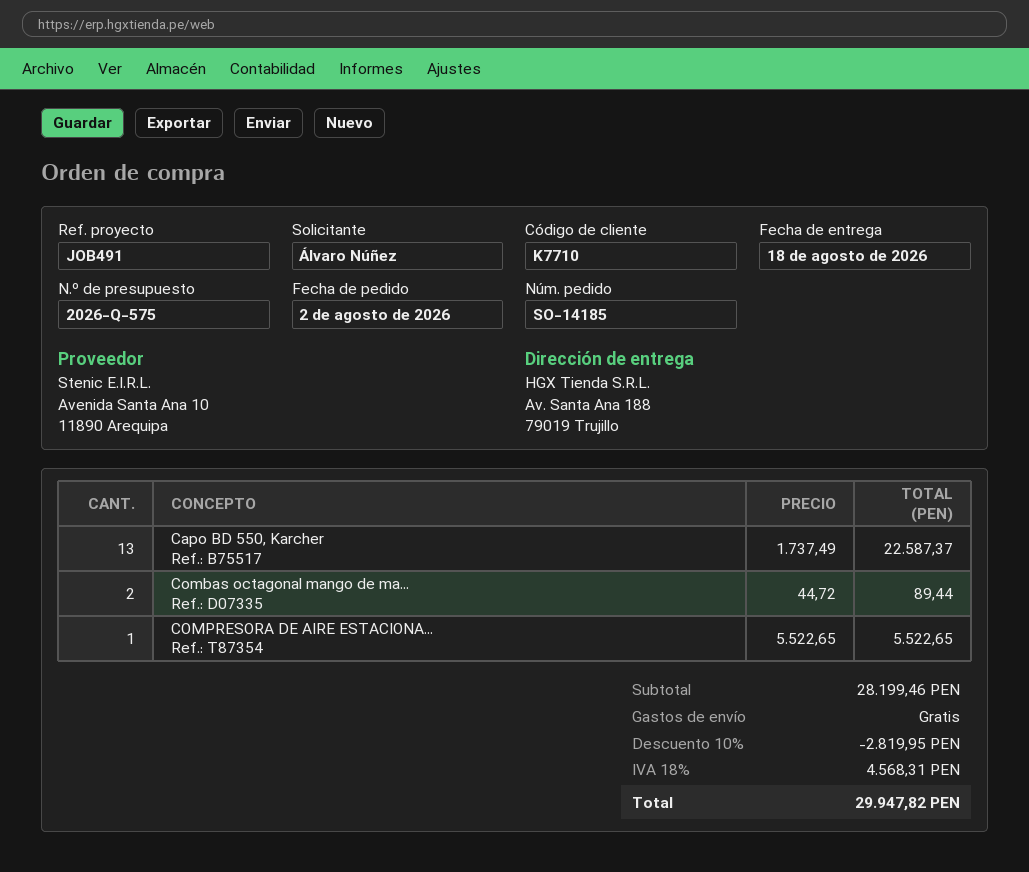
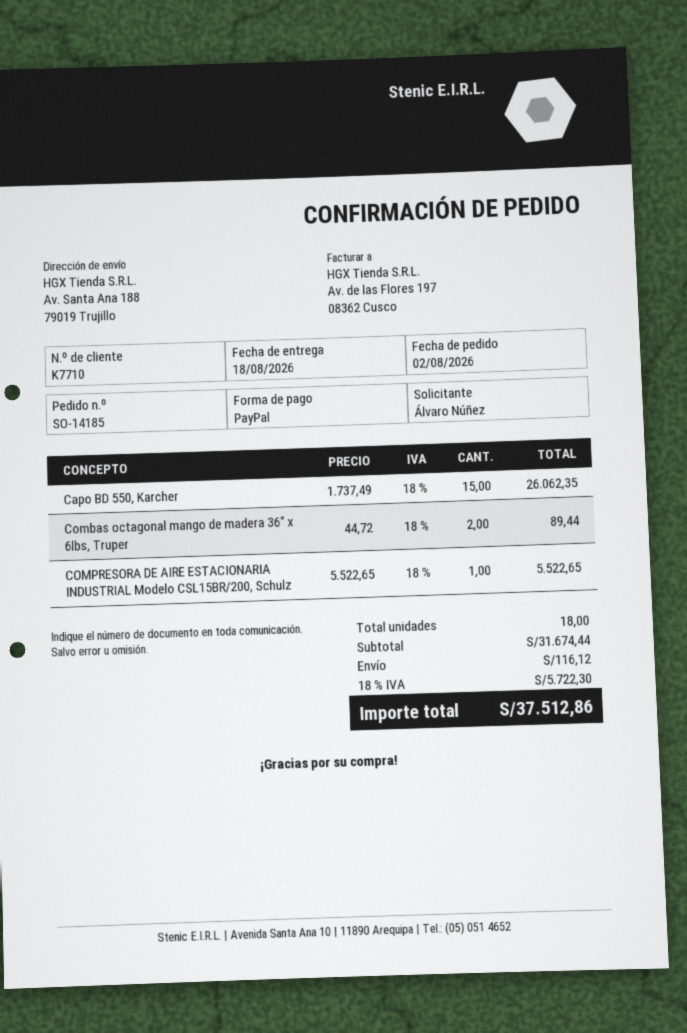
Capo BD 550, Karcher: 13 x 1737.49 = 22587.37 -> 15 x 1737.49 = 26062.35
subtotal: 28199.46 -> 31674.44
discount: 10% = 2819.95 -> none
shipping: 0.00 -> 116.12
tax: 18% = 4568.31 -> 18% = 5722.30
total: 29947.82 -> 37512.86

